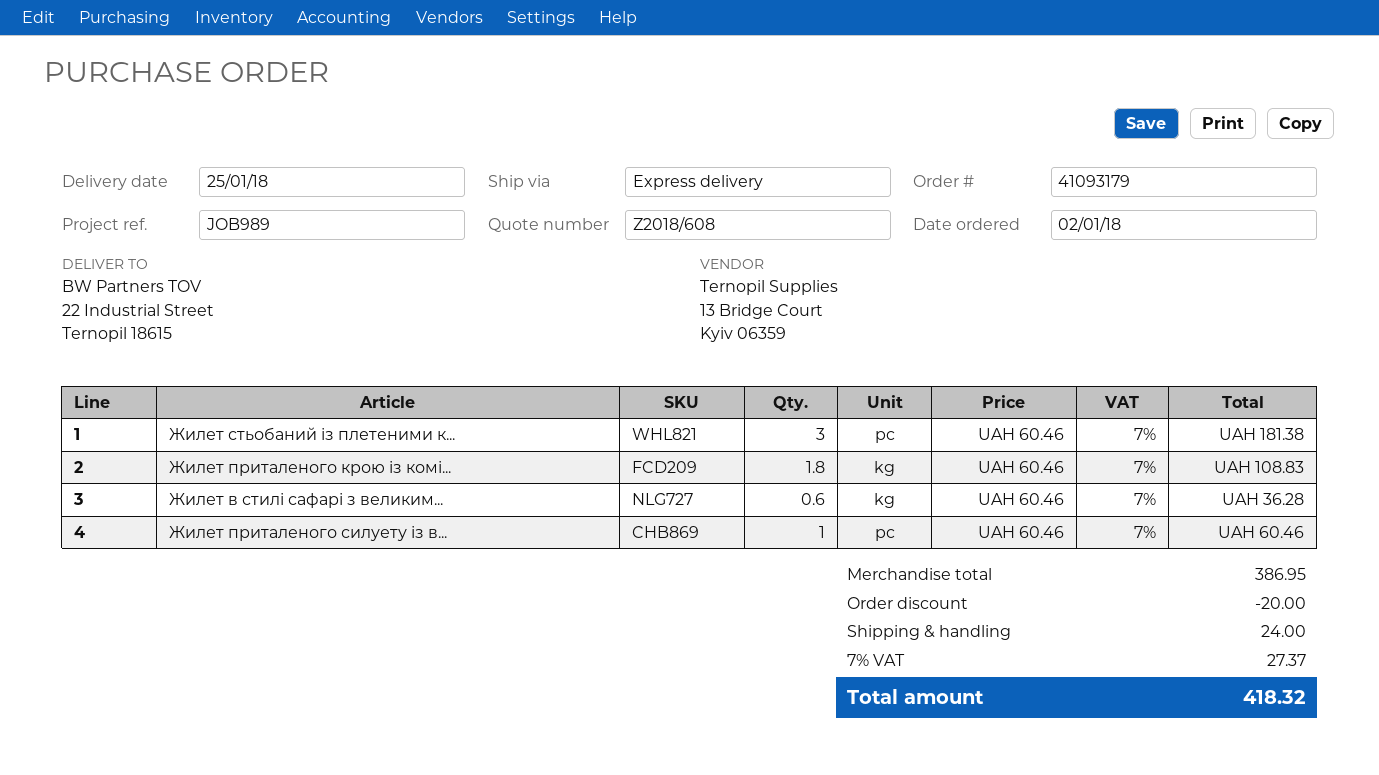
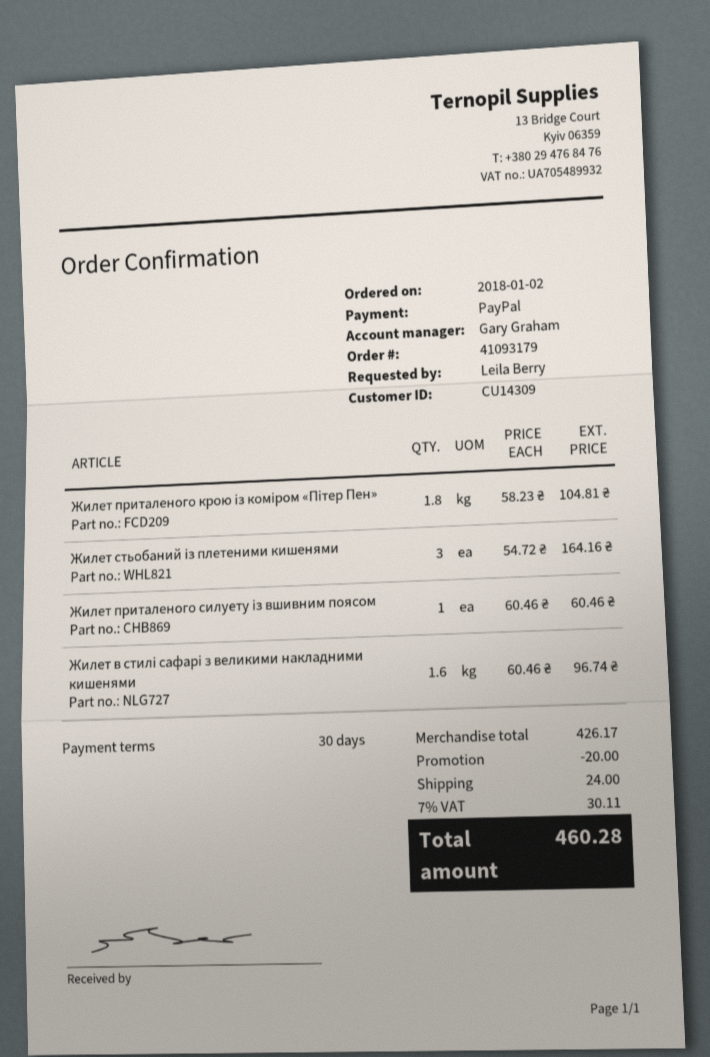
Жилет стьобаний із плетеними к...: 3 x 60.46 = 181.38 -> 3 x 54.72 = 164.16
Жилет приталеного крою із комі...: 1.8 x 60.46 = 108.83 -> 1.8 x 58.23 = 104.81
Жилет в стилі сафарі з великим...: 0.6 x 60.46 = 36.28 -> 1.6 x 60.46 = 96.74
subtotal: 386.95 -> 426.17
tax: 7% = 27.37 -> 7% = 30.11
total: 418.32 -> 460.28

